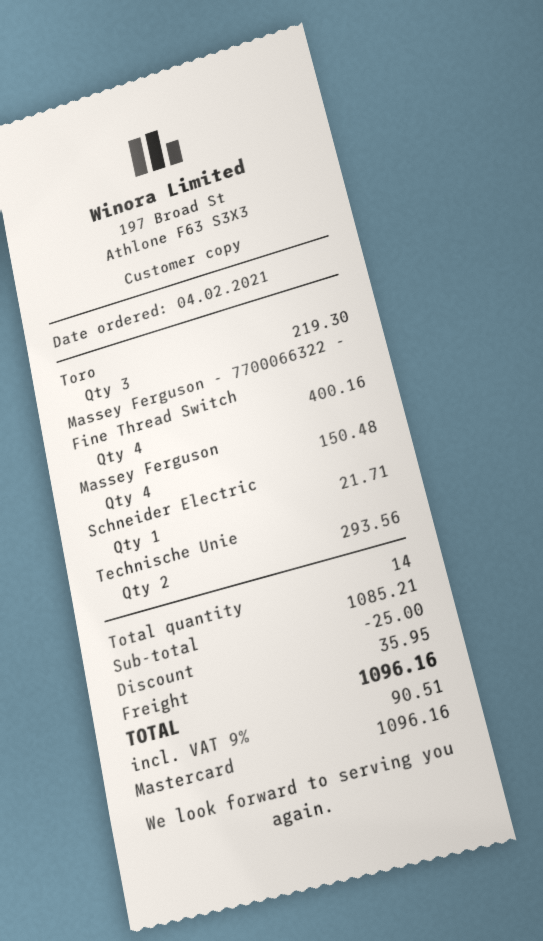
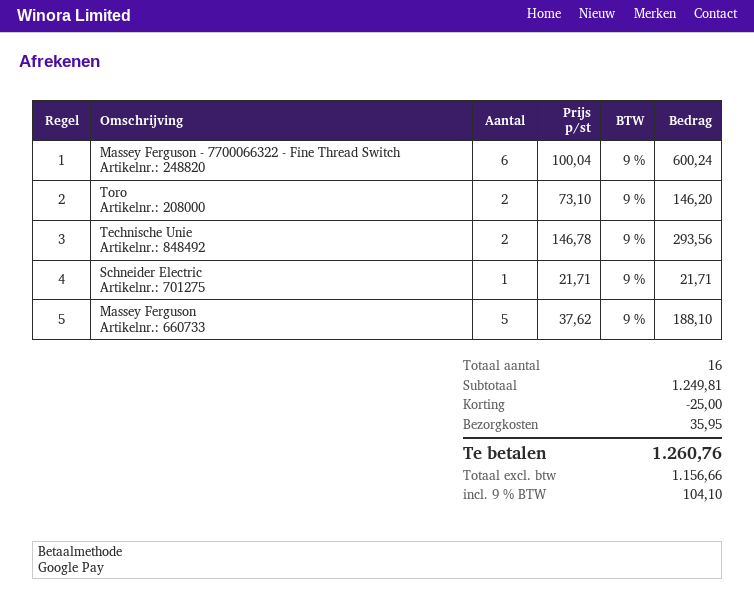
payment method: Mastercard -> Google Pay
Toro: 3 for 219.30 -> 2 for 146.20
Massey Ferguson - 7700066322 - Fine Thread Switch: 4 for 400.16 -> 6 for 600.24
Massey Ferguson: 4 for 150.48 -> 5 for 188.10
total quantity: 14 -> 16
subtotal: 1085.21 -> 1249.81
tax: 9% = 90.51 -> 9% = 104.10
total: 1096.16 -> 1260.76

